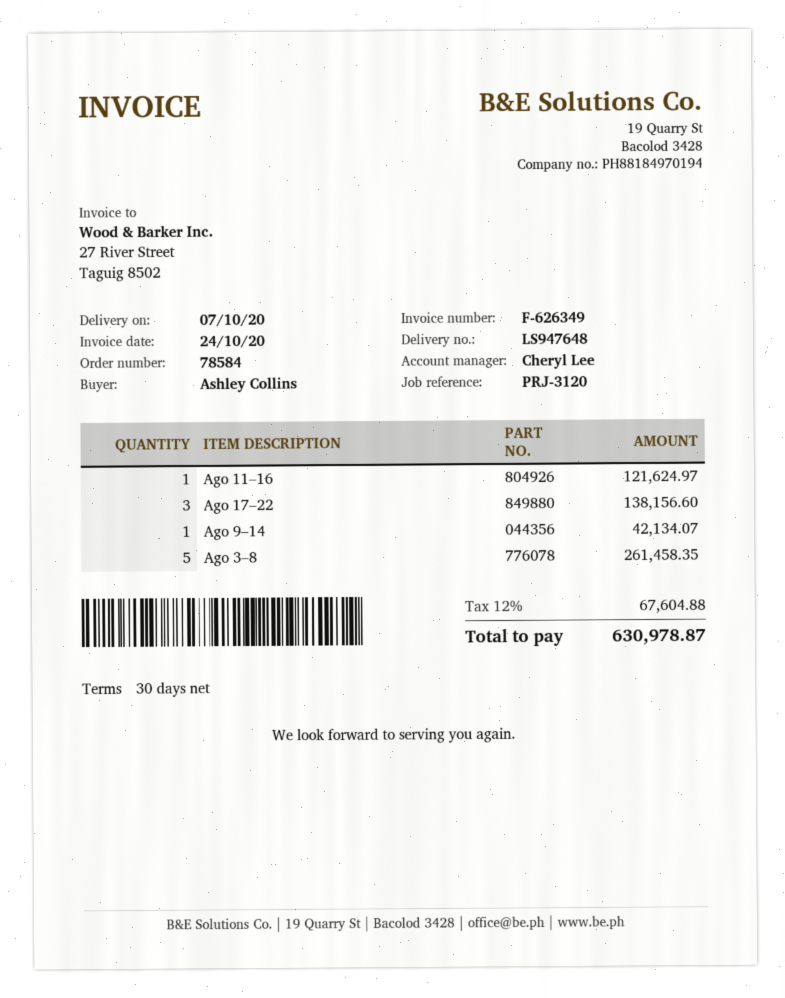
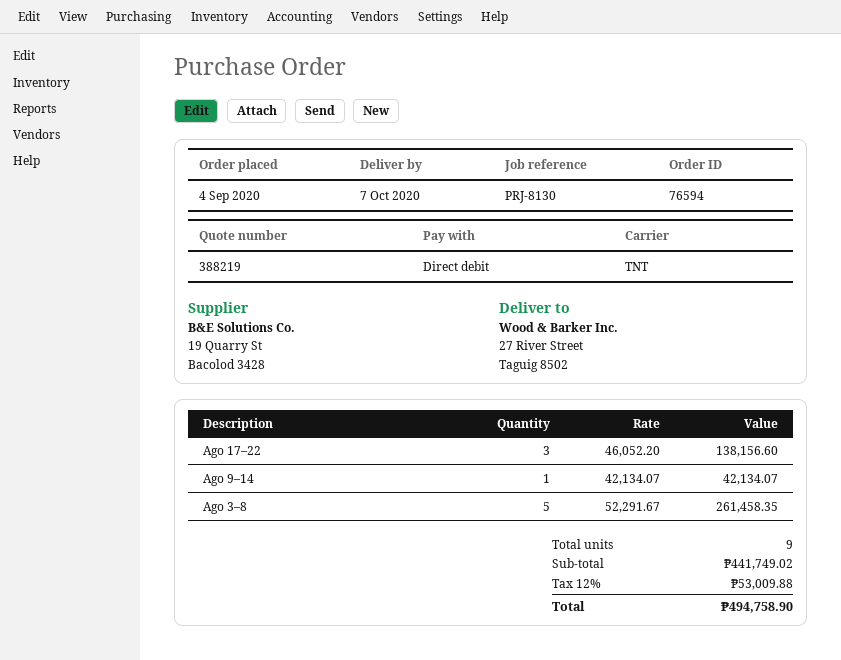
order number: 78584 -> 76594
reference: PRJ-3120 -> PRJ-8130
Ago 11–16: 1 for 121624.97 -> none
tax: 12% = 67604.88 -> 12% = 53009.88
total: 630978.87 -> 494758.90

